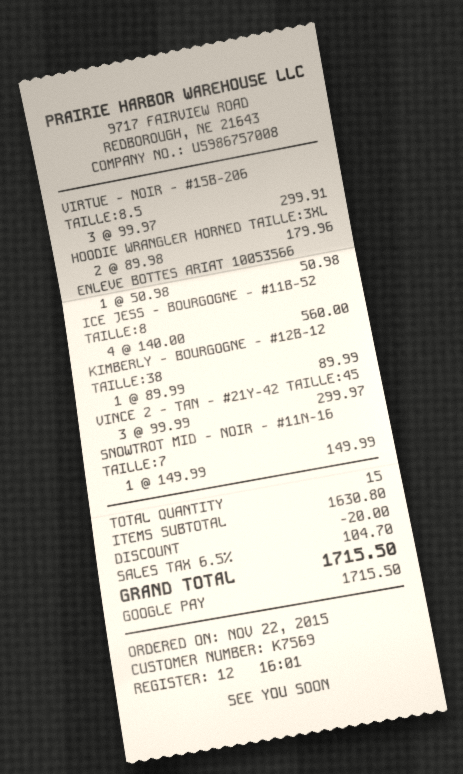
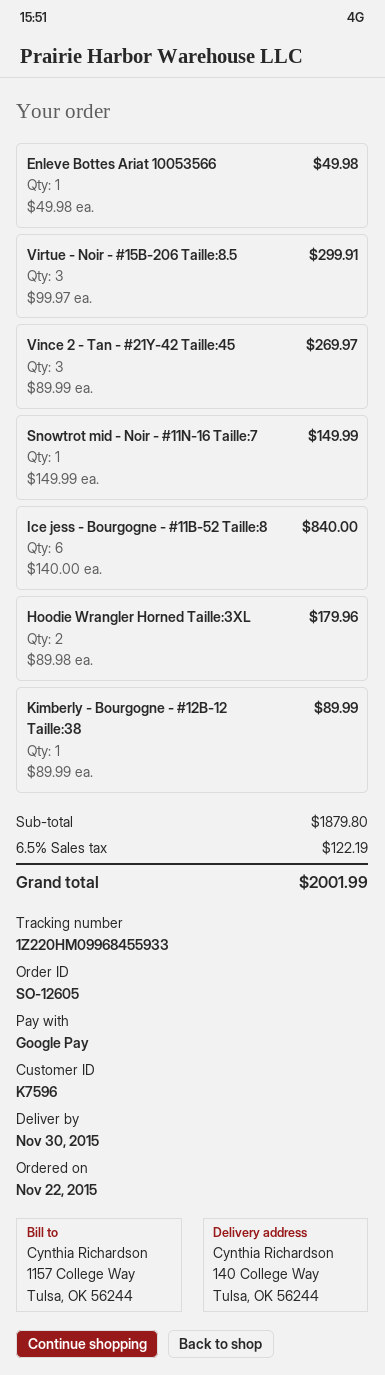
customer number: K7569 -> K7596
ENLEVE BOTTES ARIAT 10053566: 1 x 50.98 = 50.98 -> 1 x 49.98 = 49.98
ICE JESS - BOURGOGNE - #11B-52 TAILLE:8: 4 x 140.00 = 560.00 -> 6 x 140.00 = 840.00
VINCE 2 - TAN - #21Y-42 TAILLE:45: 3 x 99.99 = 299.97 -> 3 x 89.99 = 269.97
subtotal: 1630.80 -> 1879.80
discount: 20.00 -> none
tax: 6.5% = 104.70 -> 6.5% = 122.19
total: 1715.50 -> 2001.99

